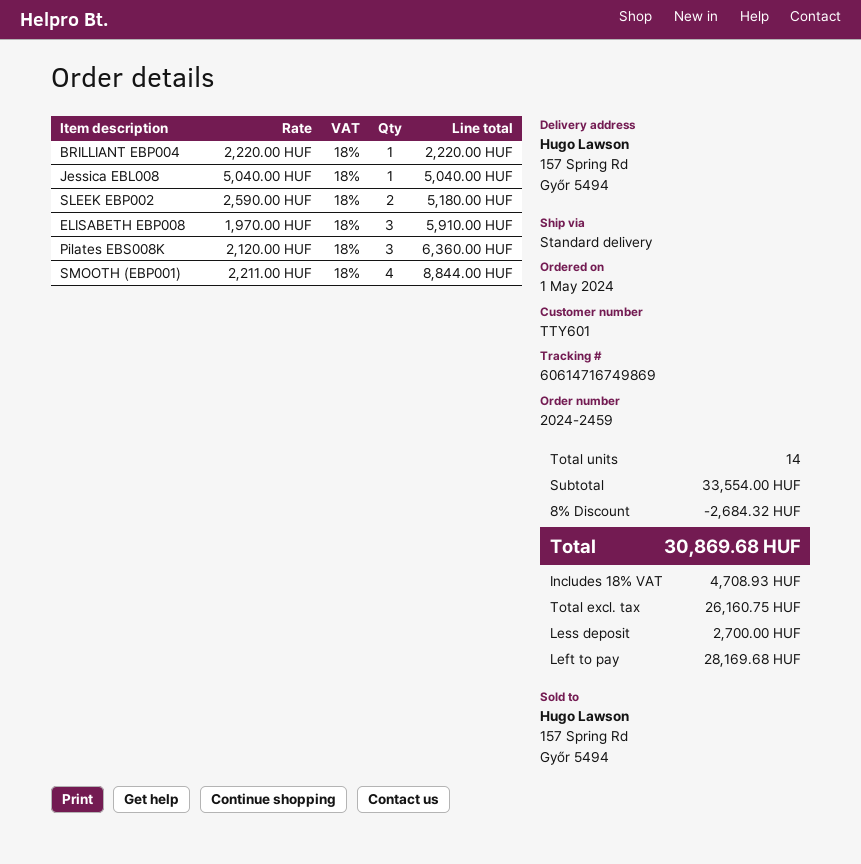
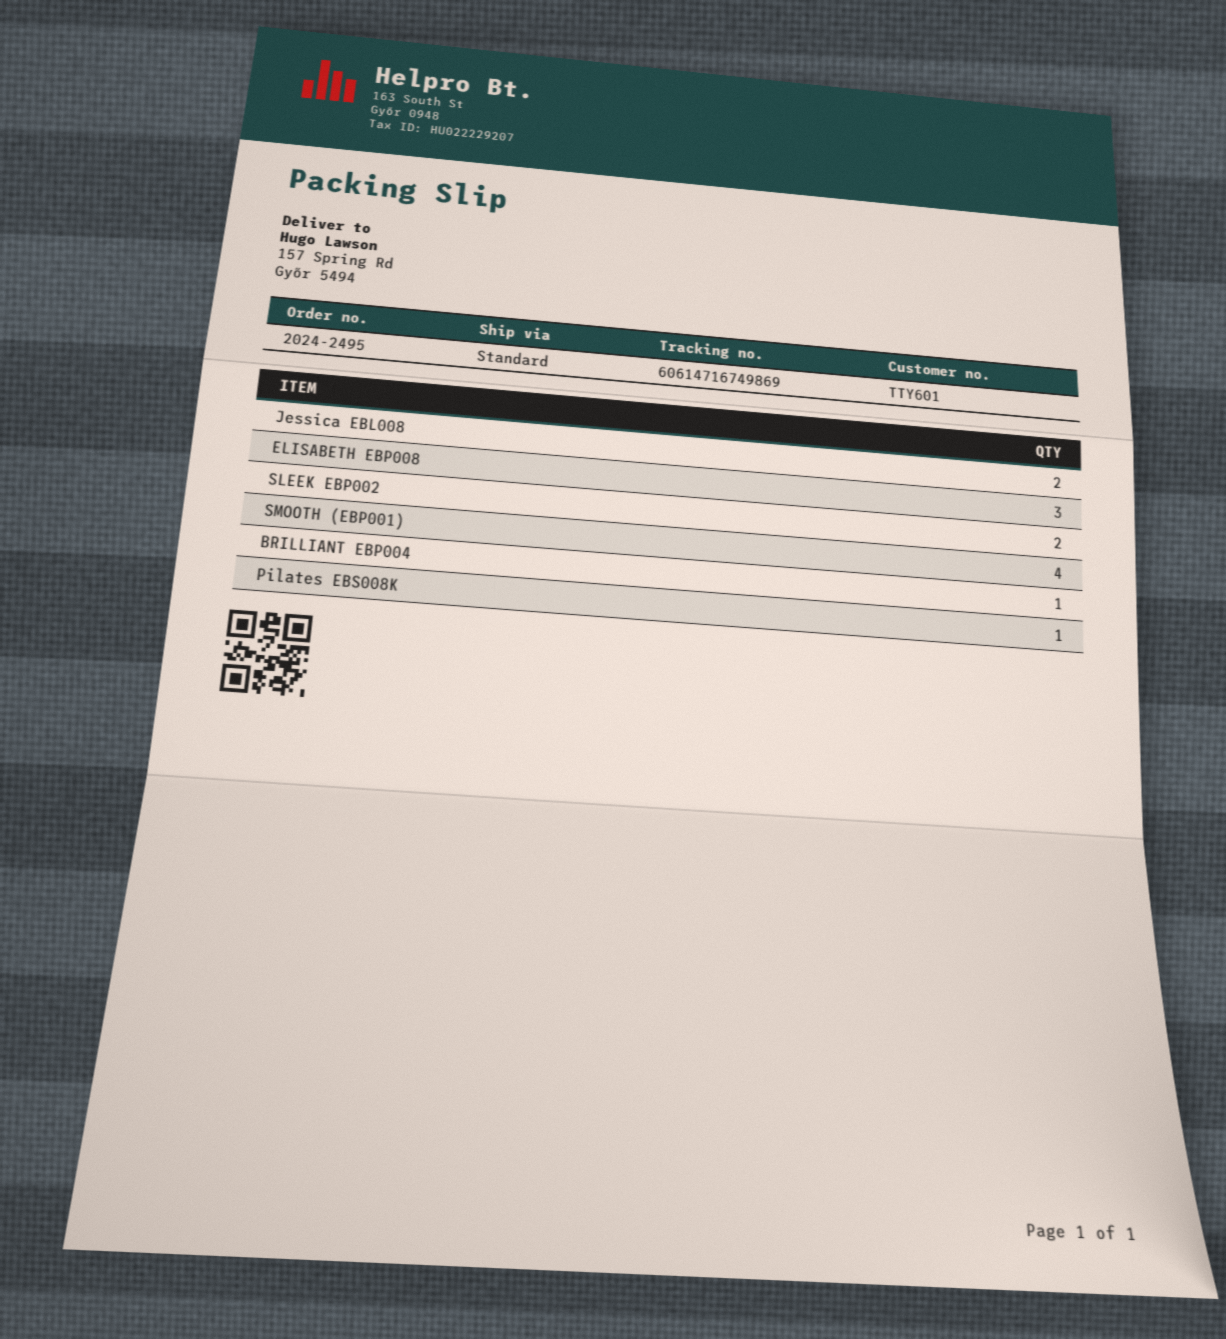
order number: 2024-2459 -> 2024-2495
Jessica EBL008: 1 -> 2
Pilates EBS008K: 3 -> 1

